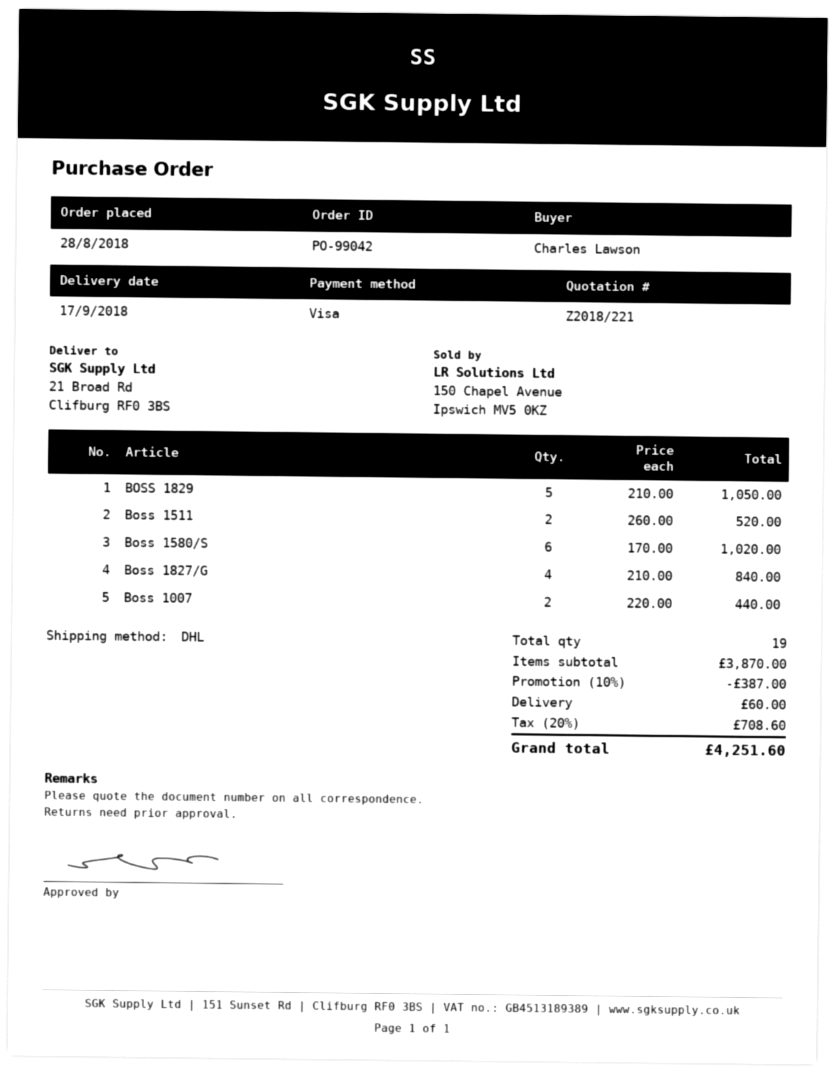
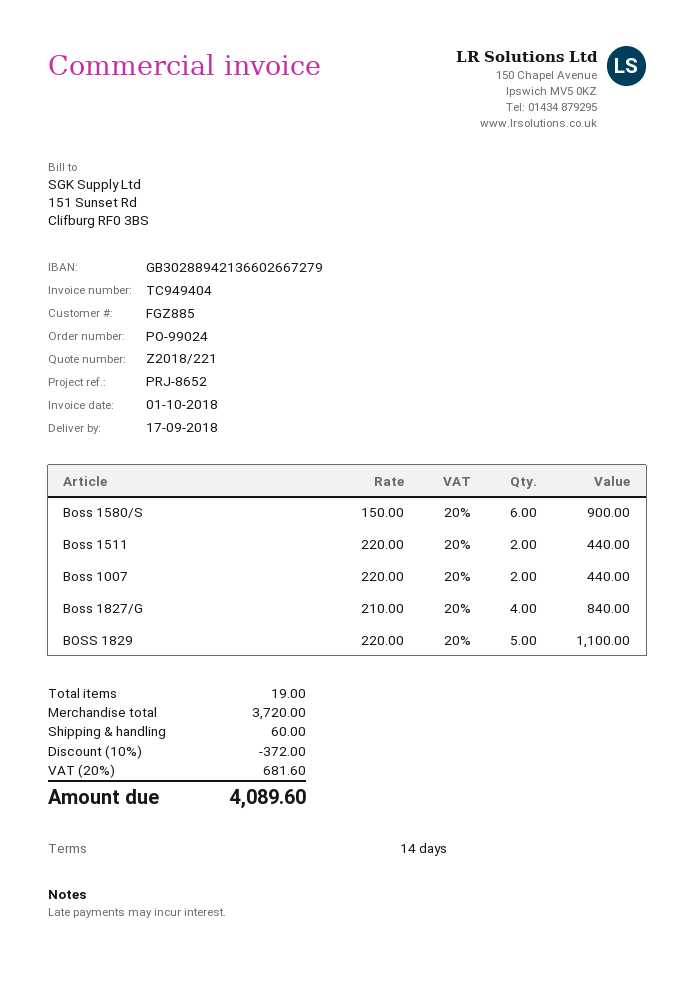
order number: PO-99042 -> PO-99024
BOSS 1829: 5 x 210.00 = 1050.00 -> 5 x 220.00 = 1100.00
Boss 1511: 2 x 260.00 = 520.00 -> 2 x 220.00 = 440.00
Boss 1580/S: 6 x 170.00 = 1020.00 -> 6 x 150.00 = 900.00
subtotal: 3870.00 -> 3720.00
discount: 10% = 387.00 -> 10% = 372.00
tax: 20% = 708.60 -> 20% = 681.60
total: 4251.60 -> 4089.60

